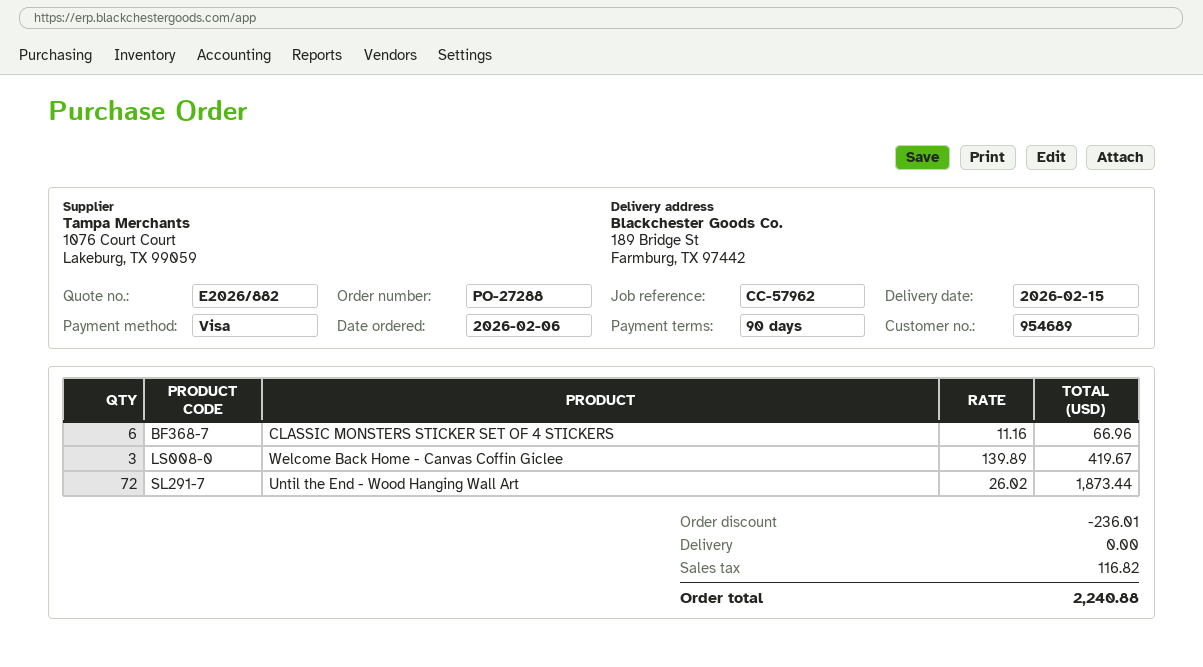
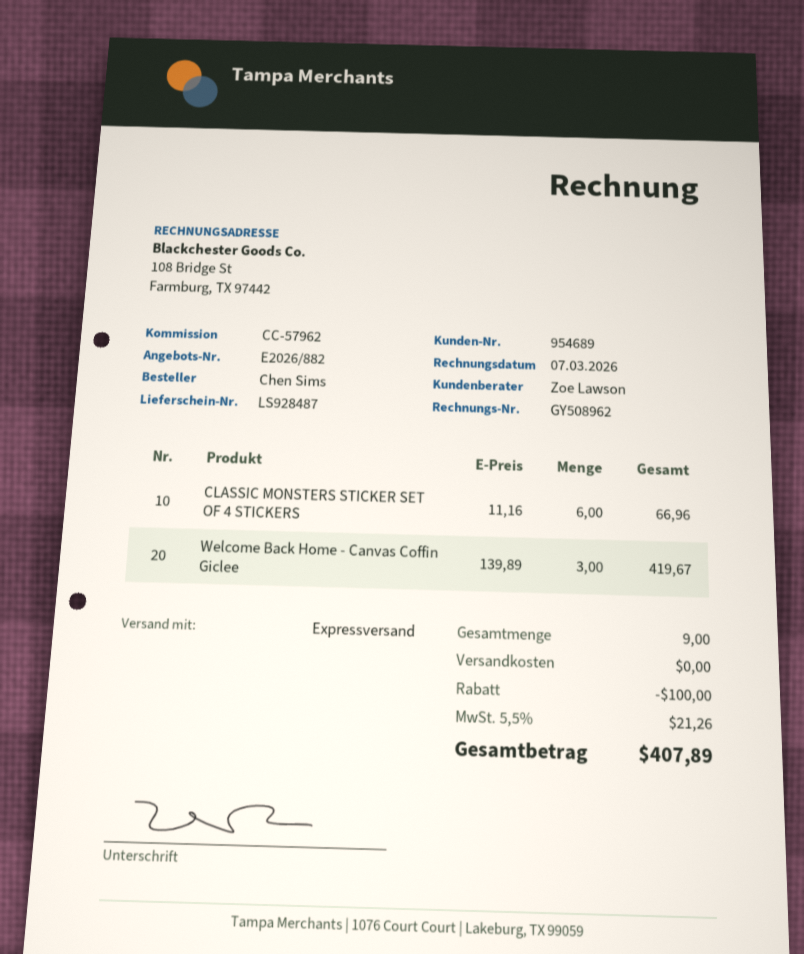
Until the End - Wood Hanging Wall Art: 72 x 26.02 = 1873.44 -> none
discount: 236.01 -> 100.00
tax: 116.82 -> 21.26
total: 2240.88 -> 407.89

